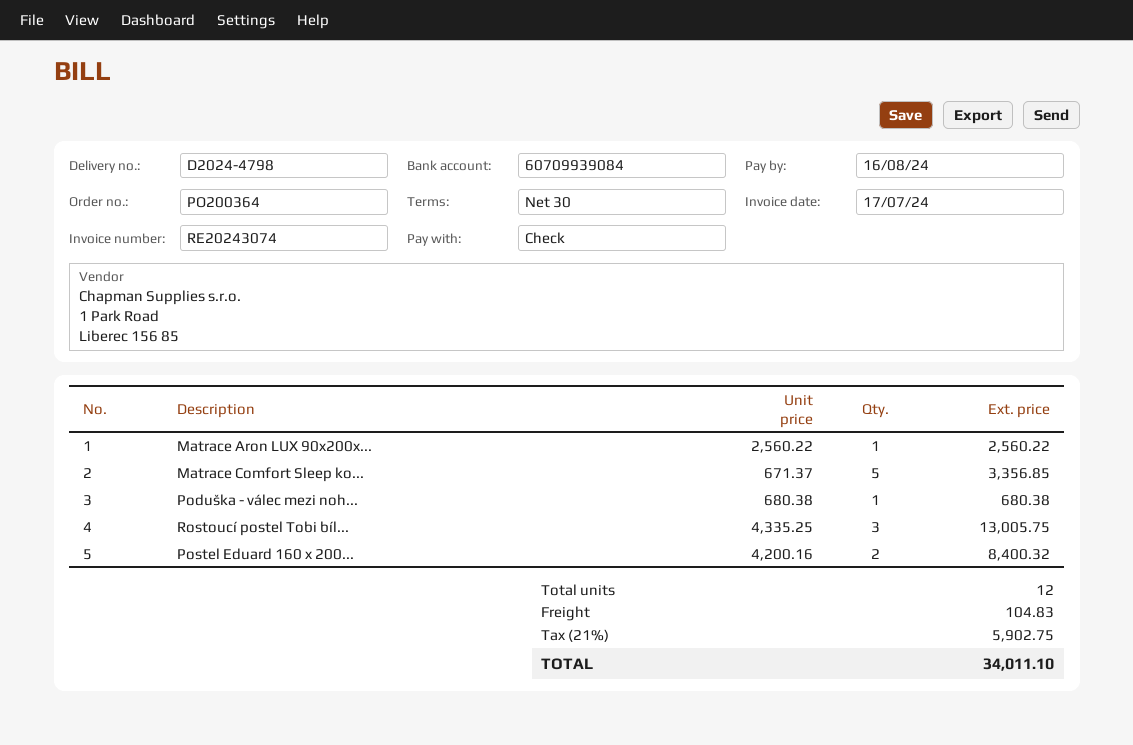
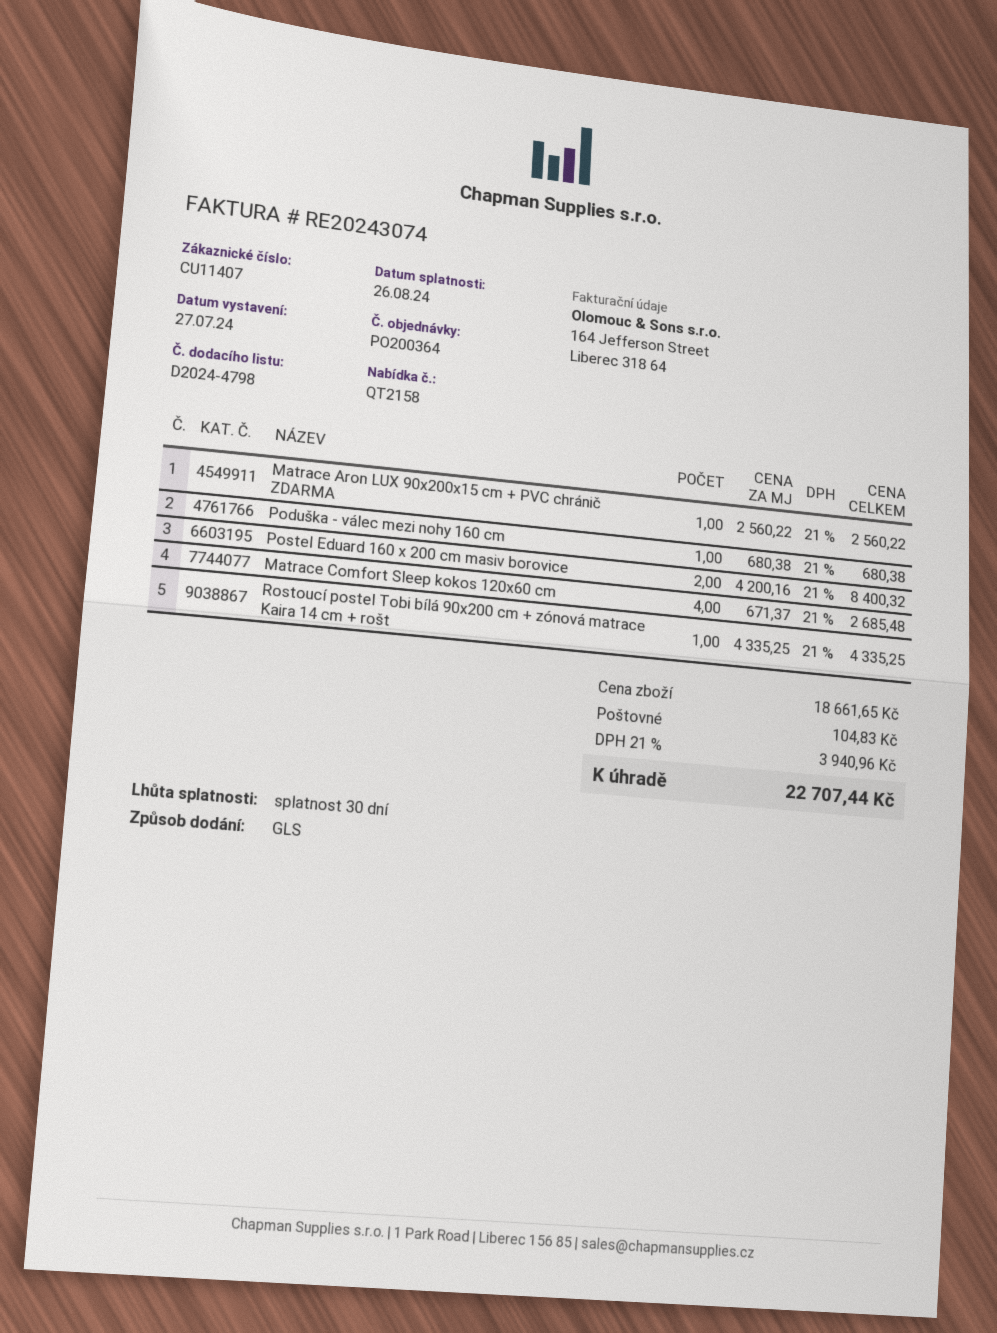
invoice date: 2024-07-17 -> 2024-07-27
due date: 2024-08-16 -> 2024-08-26
Matrace Comfort Sleep ko...: 5 x 671.37 = 3356.85 -> 4 x 671.37 = 2685.48
Rostoucí postel Tobi bíl...: 3 x 4335.25 = 13005.75 -> 1 x 4335.25 = 4335.25
tax: 21% = 5902.75 -> 21% = 3940.96
total: 34011.10 -> 22707.44

